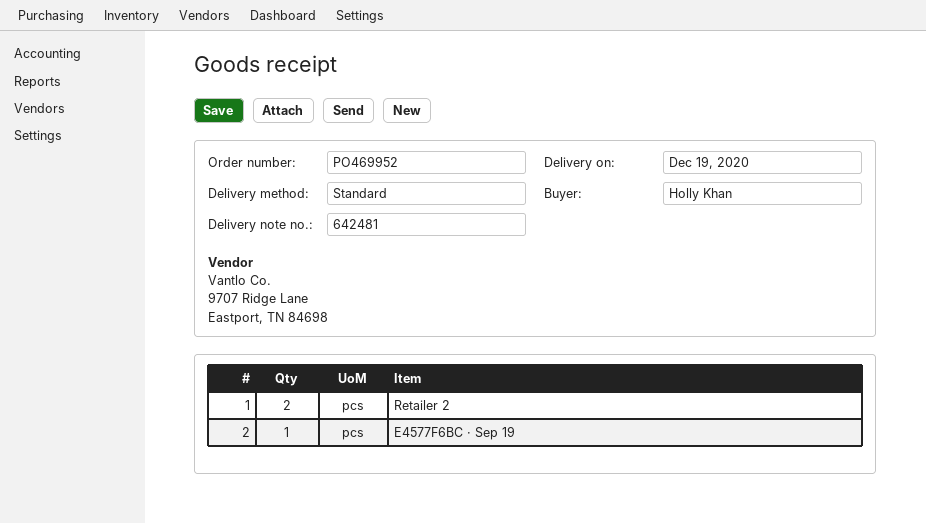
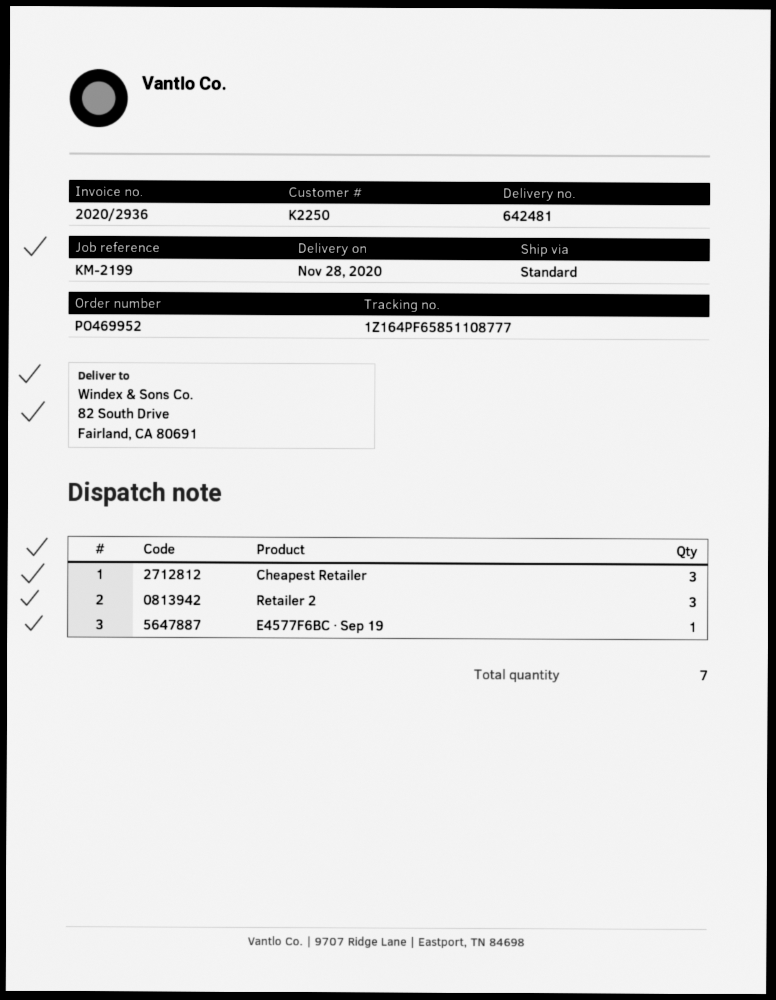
delivery date: 2020-12-19 -> 2020-11-28
Retailer 2: 2 -> 3
Cheapest Retailer: none -> 3

